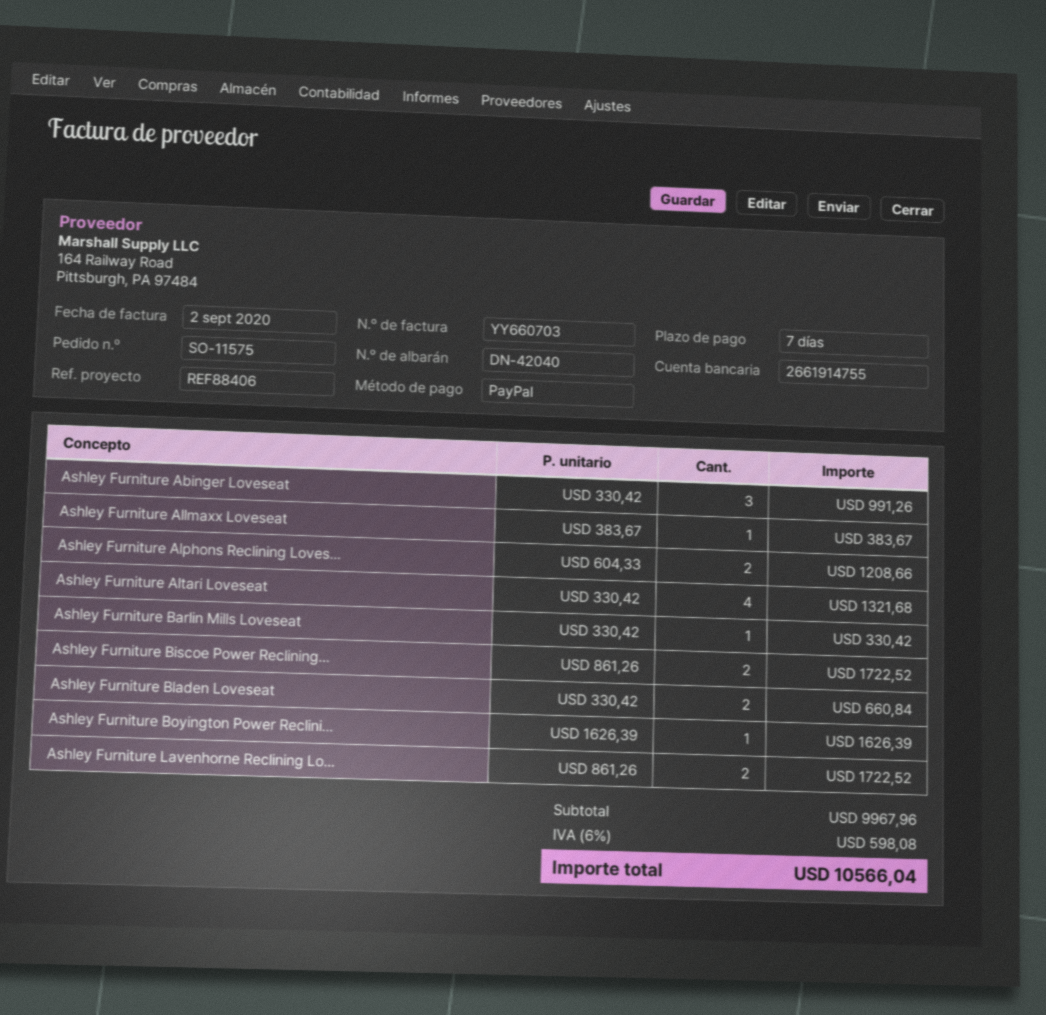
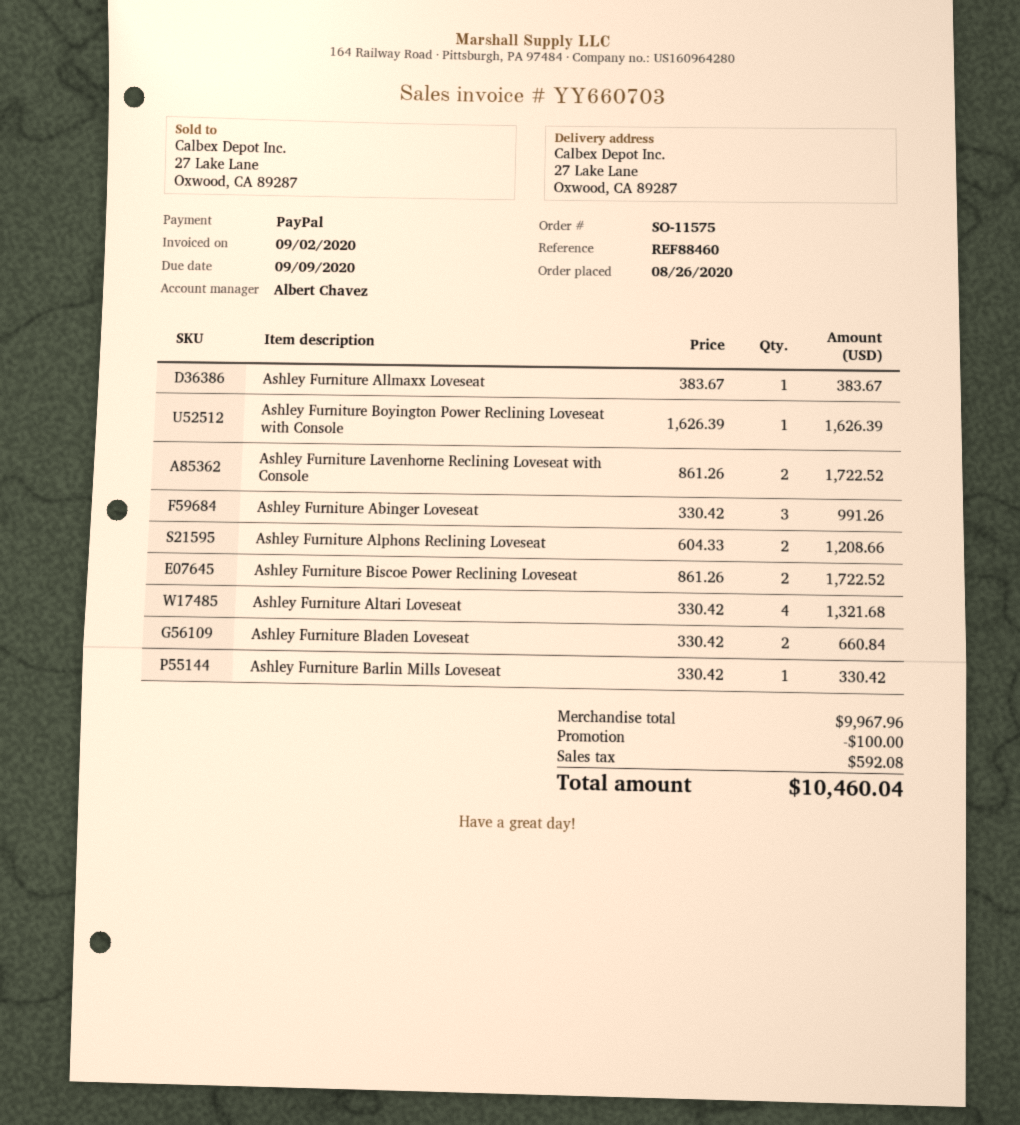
reference: REF88406 -> REF88460
discount: none -> 100.00
tax: 598.08 -> 592.08
total: 10566.04 -> 10460.04

